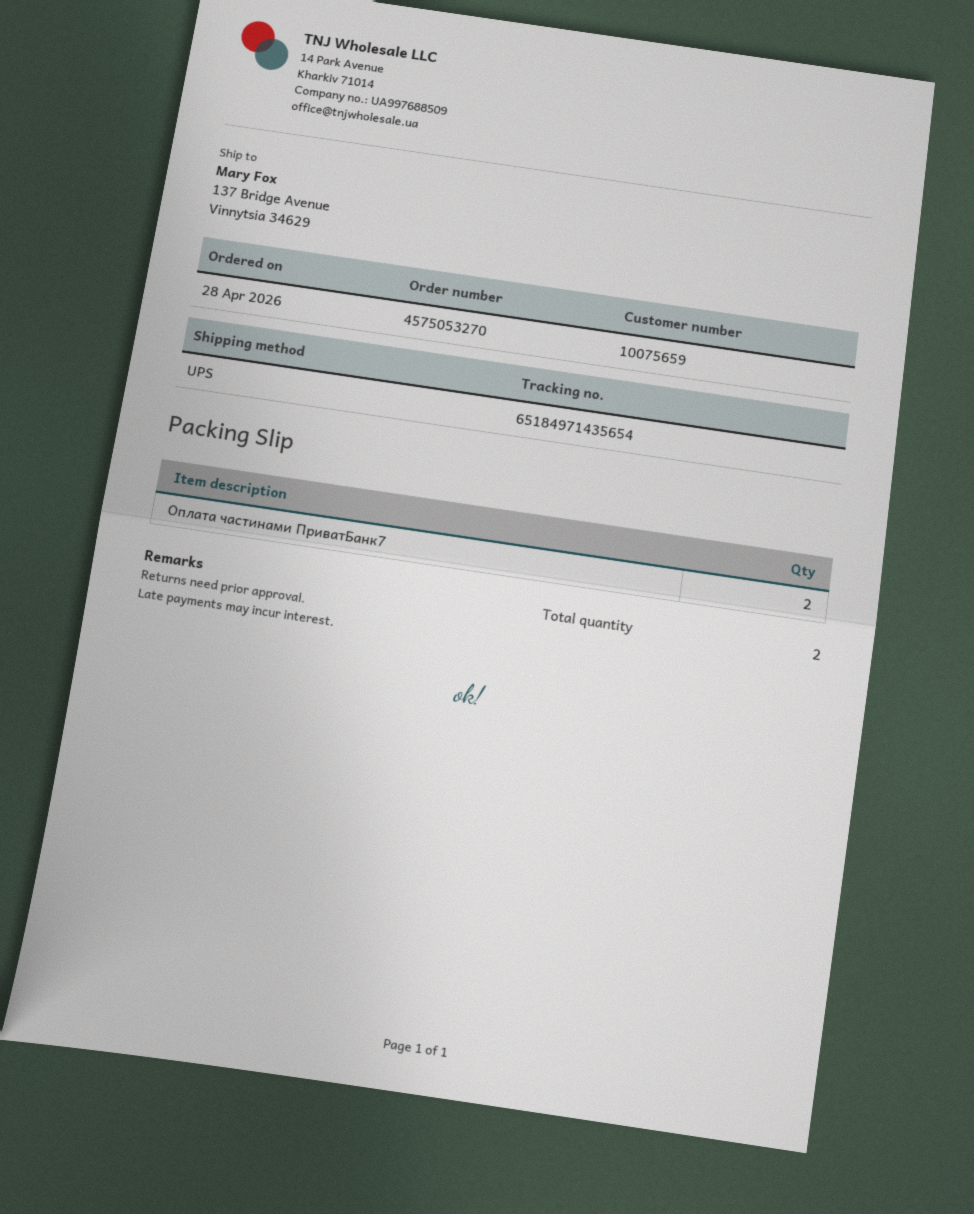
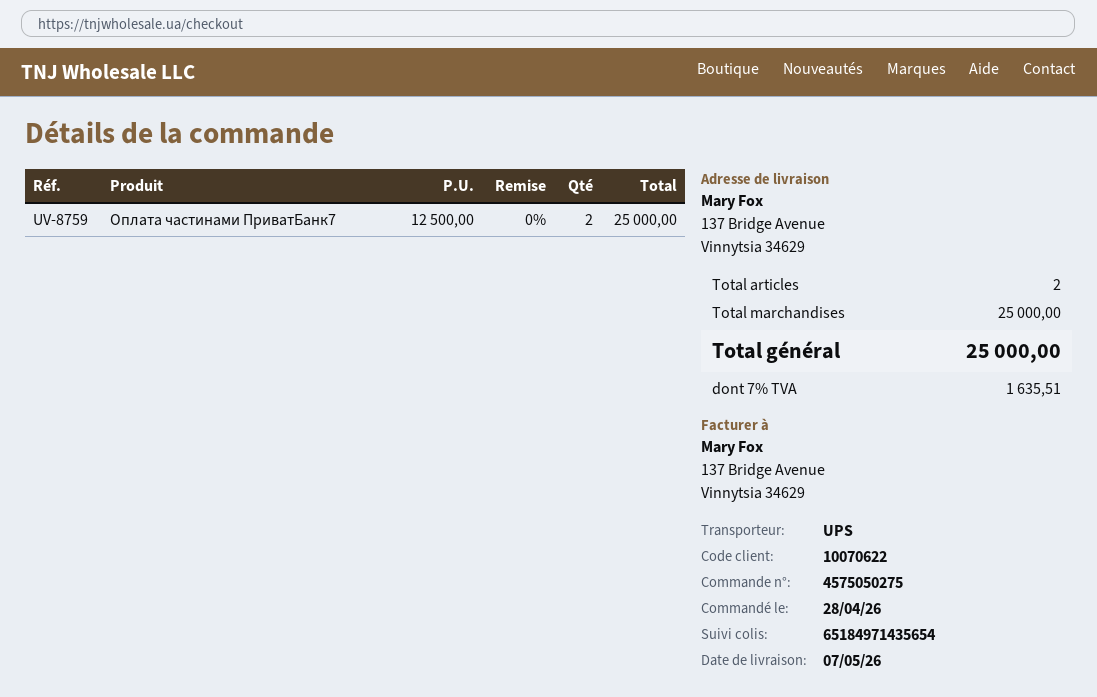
order number: 4575053270 -> 4575050275
customer number: 10075659 -> 10070622

